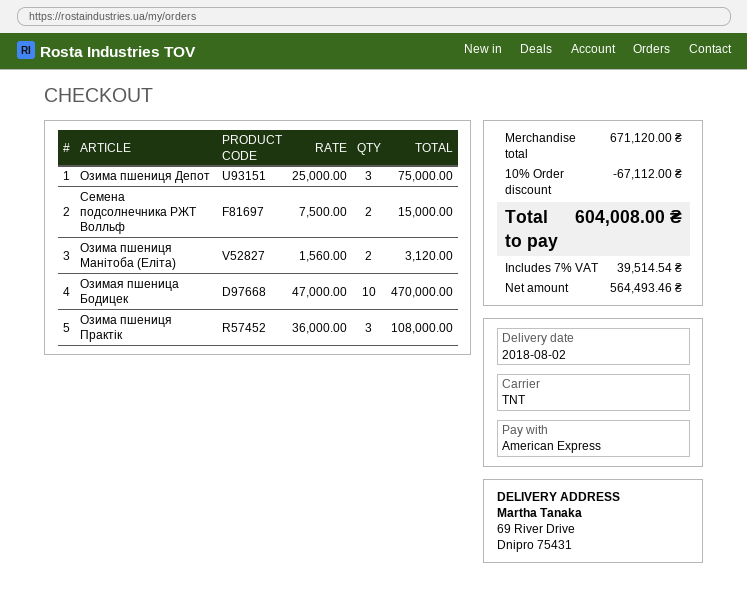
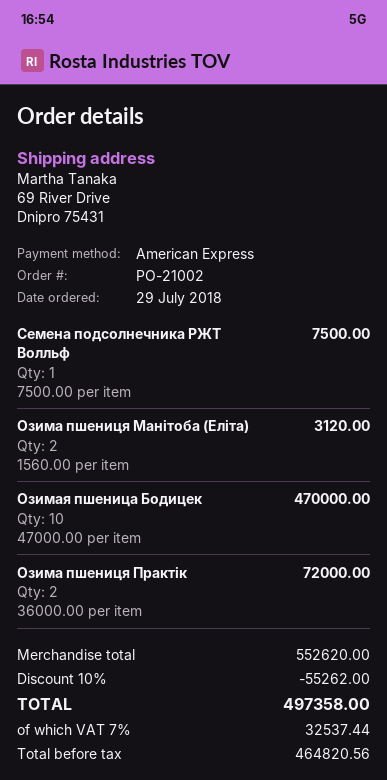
Озима пшениця Депот: 3 x 25000.00 = 75000.00 -> none
Семена подсолнечника РЖТ Волльф: 2 x 7500.00 = 15000.00 -> 1 x 7500.00 = 7500.00
Озима пшениця Практік: 3 x 36000.00 = 108000.00 -> 2 x 36000.00 = 72000.00
subtotal: 671120.00 -> 552620.00
discount: 10% = 67112.00 -> 10% = 55262.00
net: 564493.46 -> 464820.56
tax: 7% = 39514.54 -> 7% = 32537.44
total: 604008.00 -> 497358.00

